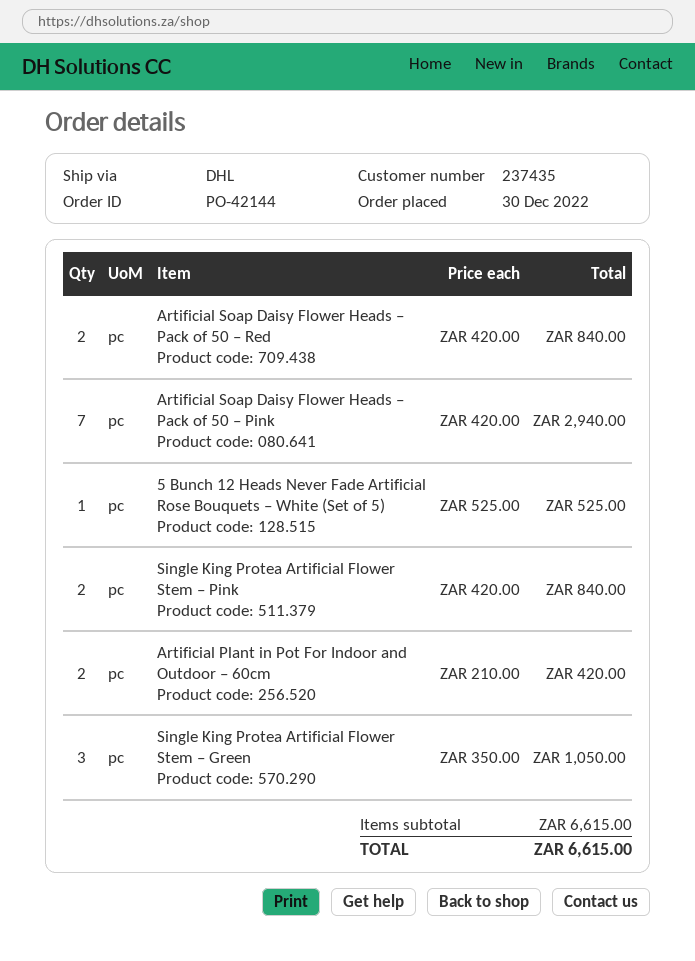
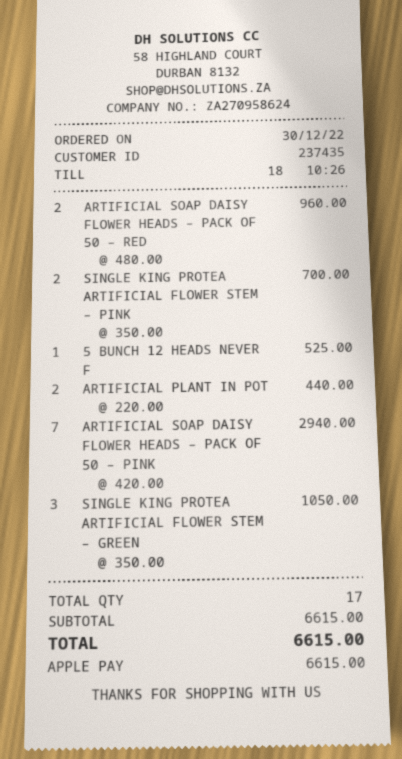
Artificial Soap Daisy Flower Heads – Pack of 50 – Red: 2 x 420.00 = 840.00 -> 2 x 480.00 = 960.00
Single King Protea Artificial Flower Stem – Pink: 2 x 420.00 = 840.00 -> 2 x 350.00 = 700.00
Artificial Plant in Pot For Indoor and Outdoor – 60cm: 2 x 210.00 = 420.00 -> 2 x 220.00 = 440.00

